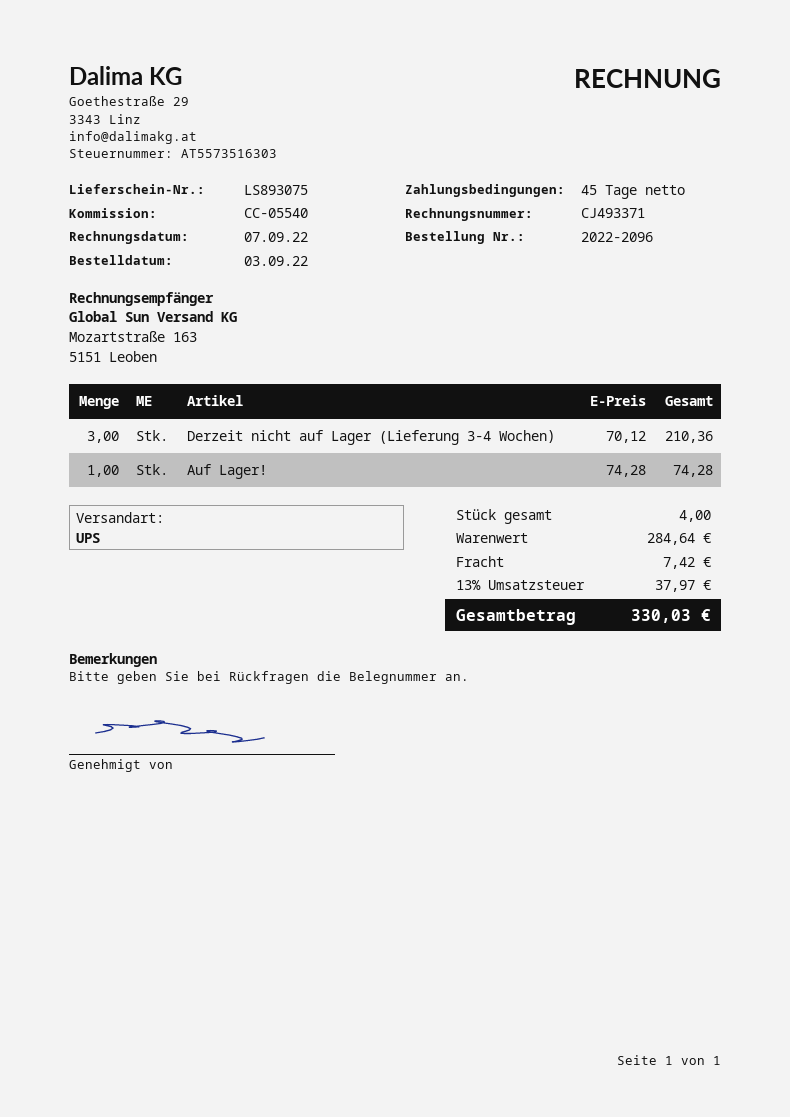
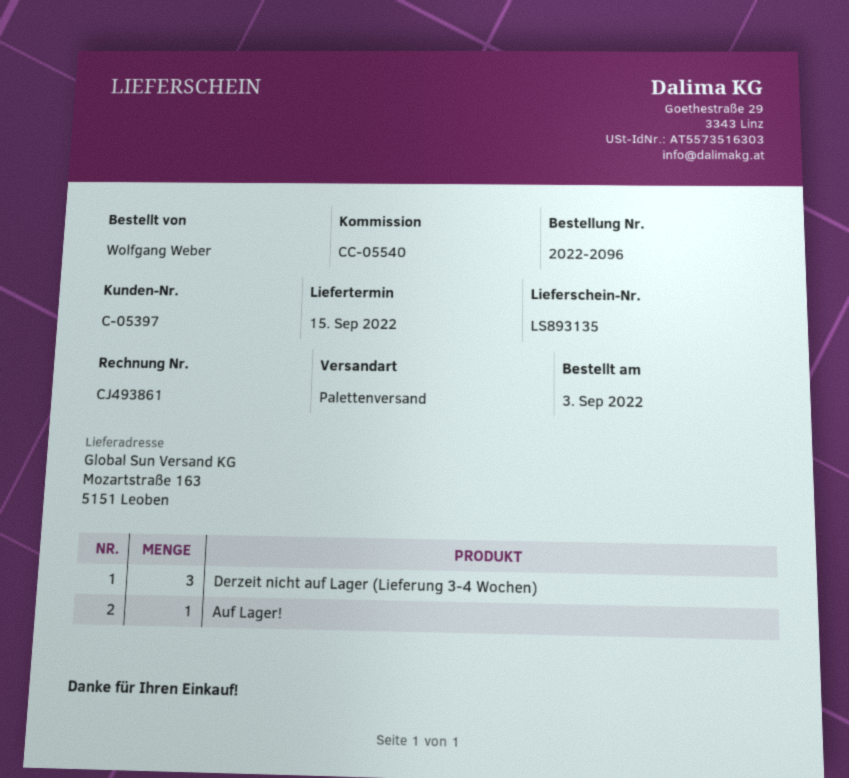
delivery note number: LS893075 -> LS893135
invoice number: CJ493371 -> CJ493861
shipping method: UPS -> pallet freight

